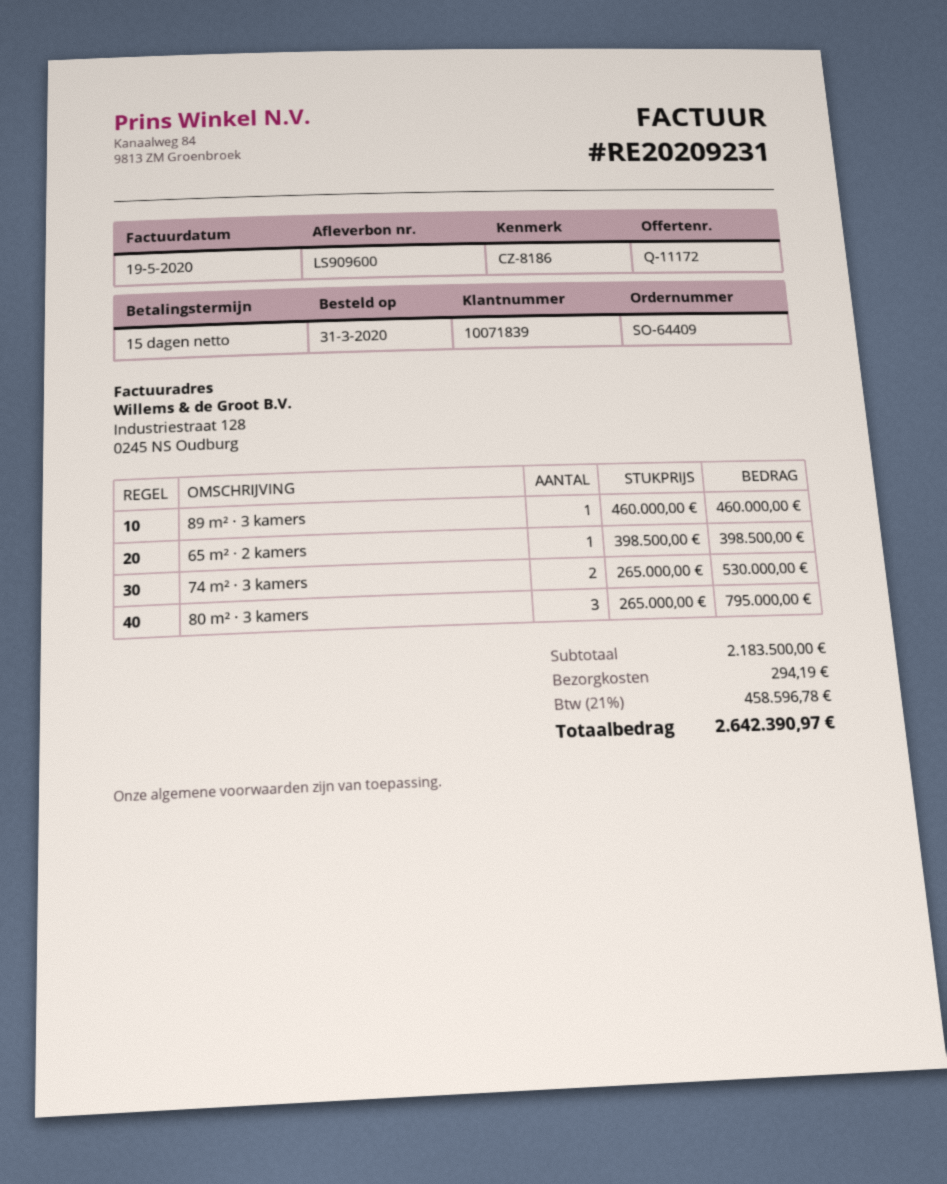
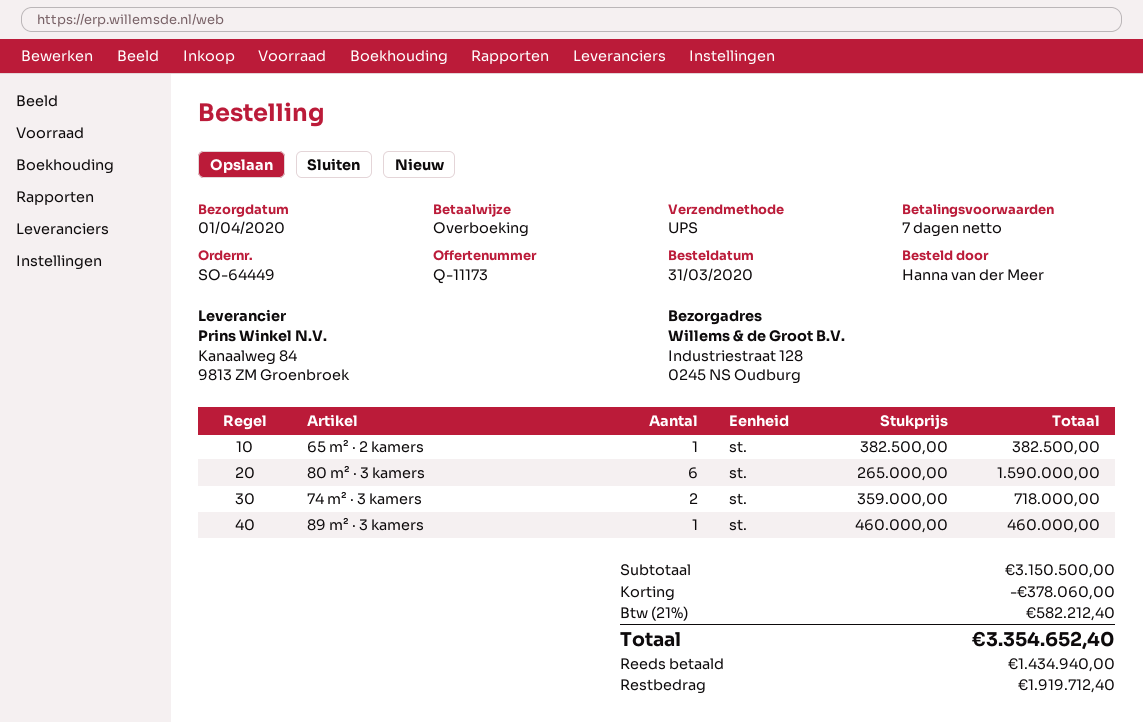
quote number: Q-11172 -> Q-11173
order number: SO-64409 -> SO-64449
payment terms: 15 days -> 7 days
65 m² · 2 kamers: 1 x 398500.00 = 398500.00 -> 1 x 382500.00 = 382500.00
74 m² · 3 kamers: 2 x 265000.00 = 530000.00 -> 2 x 359000.00 = 718000.00
80 m² · 3 kamers: 3 x 265000.00 = 795000.00 -> 6 x 265000.00 = 1590000.00
subtotal: 2183500.00 -> 3150500.00
discount: none -> 378060.00
shipping: 294.19 -> none
tax: 21% = 458596.78 -> 21% = 582212.40
total: 2642390.97 -> 3354652.40

